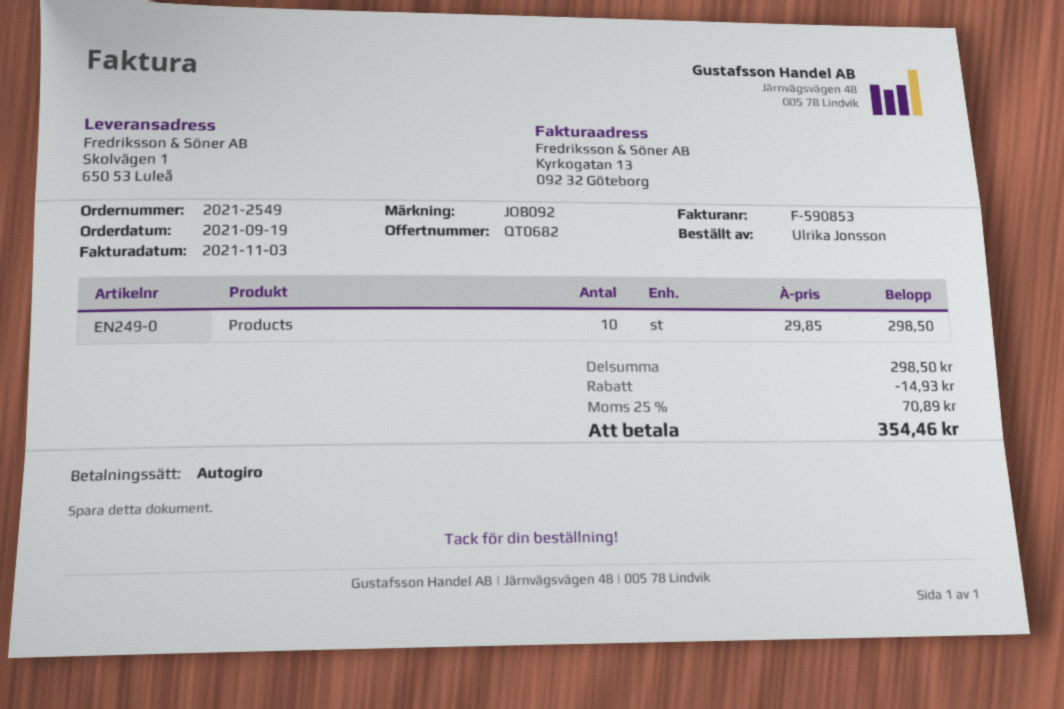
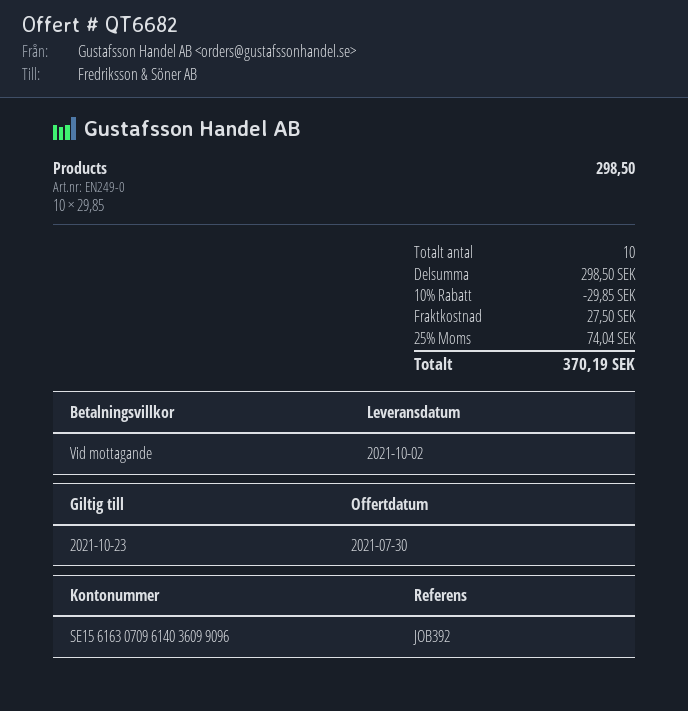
quote number: QT0682 -> QT6682
reference: JOB092 -> JOB392
discount: 14.93 -> 29.85
shipping: none -> 27.50
tax: 25% = 70.89 -> 25% = 74.04
total: 354.46 -> 370.19

